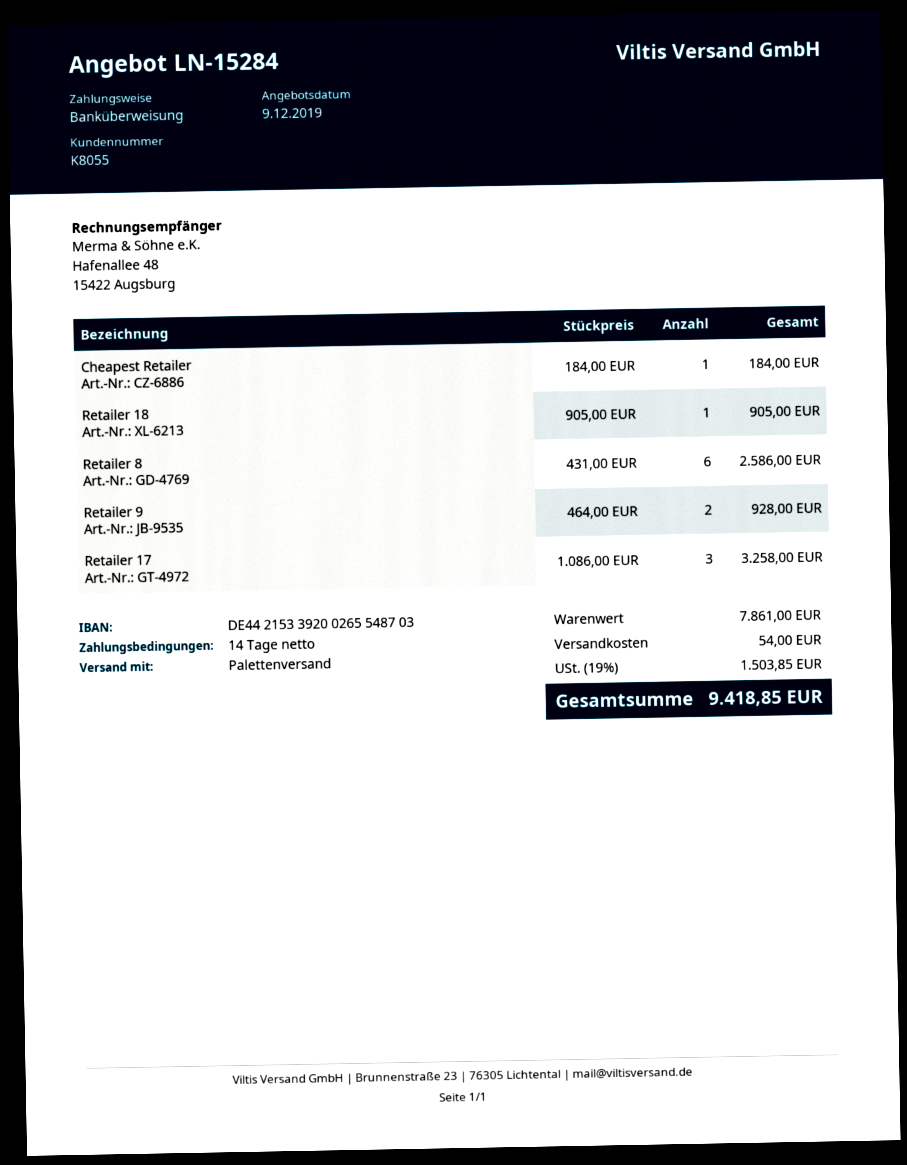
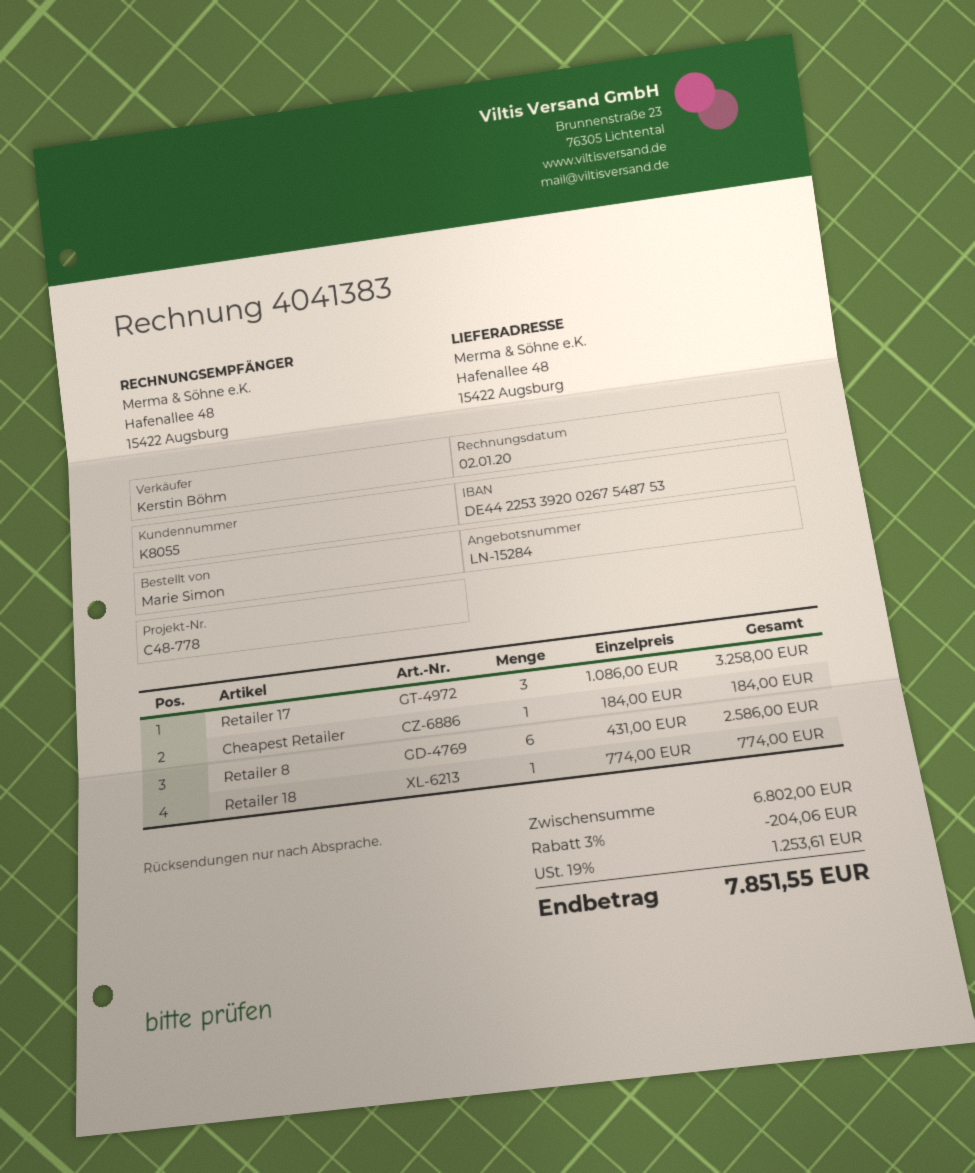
bank account: DE44215339200265548703 -> DE44225339200267548753
Retailer 18: 1 x 905.00 = 905.00 -> 1 x 774.00 = 774.00
Retailer 9: 2 x 464.00 = 928.00 -> none
subtotal: 7861.00 -> 6802.00
discount: none -> 3% = 204.06
shipping: 54.00 -> none
tax: 19% = 1503.85 -> 19% = 1253.61
total: 9418.85 -> 7851.55

